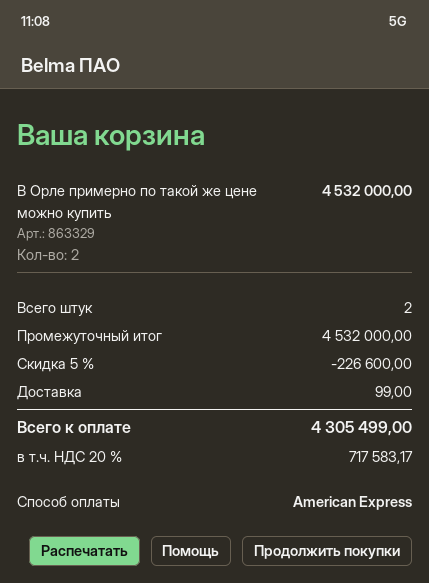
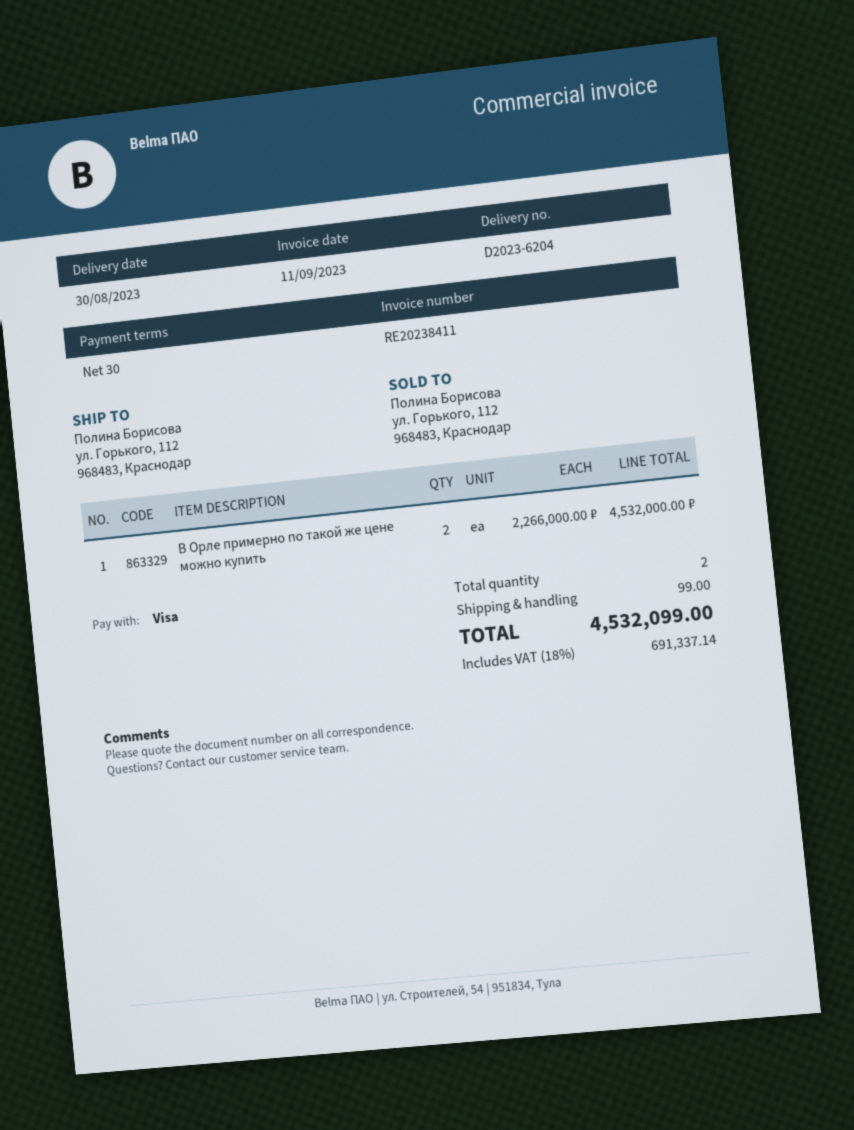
payment method: American Express -> Visa
discount: 5% = 226600.00 -> none
tax: 20% = 717583.17 -> 18% = 691337.14
total: 4305499.00 -> 4532099.00

